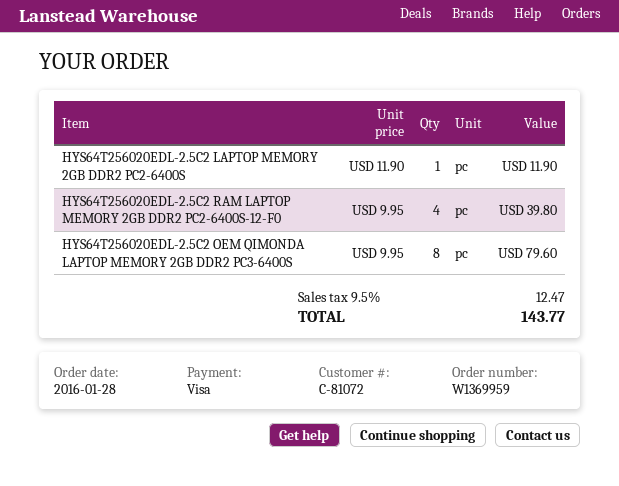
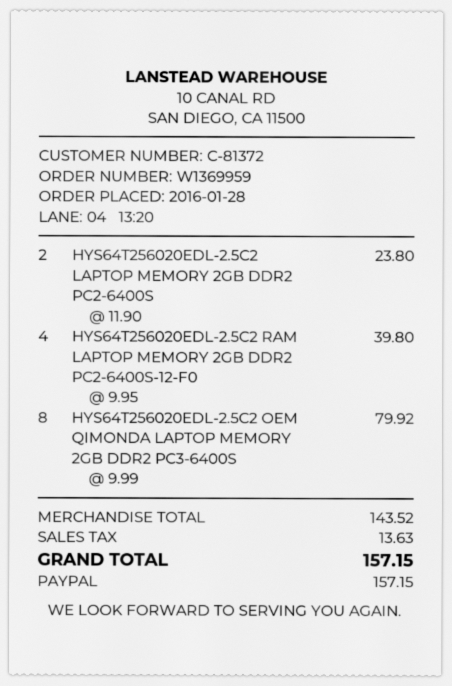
customer number: C-81072 -> C-81372
payment method: Visa -> PayPal
HYS64T256020EDL-2.5C2 LAPTOP MEMORY 2GB DDR2 PC2-6400S: 1 x 11.90 = 11.90 -> 2 x 11.90 = 23.80
HYS64T256020EDL-2.5C2 OEM QIMONDA LAPTOP MEMORY 2GB DDR2 PC3-6400S: 8 x 9.95 = 79.60 -> 8 x 9.99 = 79.92
tax: 12.47 -> 13.63
total: 143.77 -> 157.15

